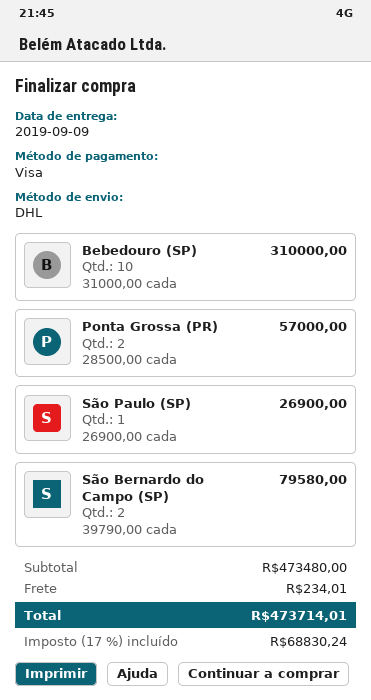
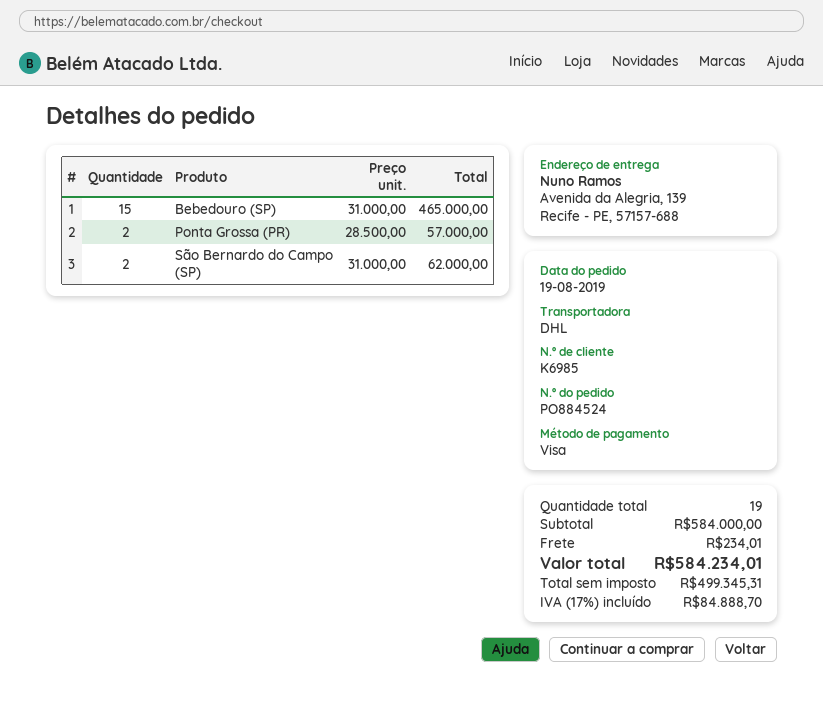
Bebedouro (SP): 10 x 31000.00 = 310000.00 -> 15 x 31000.00 = 465000.00
São Paulo (SP): 1 x 26900.00 = 26900.00 -> none
São Bernardo do Campo (SP): 2 x 39790.00 = 79580.00 -> 2 x 31000.00 = 62000.00
subtotal: 473480.00 -> 584000.00
tax: 17% = 68830.24 -> 17% = 84888.70
total: 473714.01 -> 584234.01

